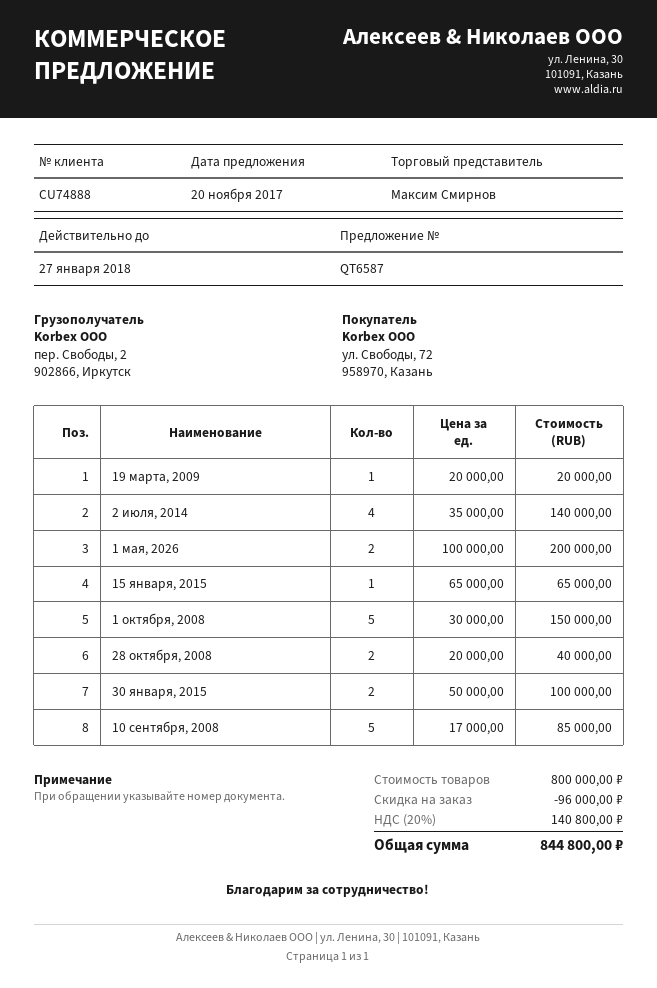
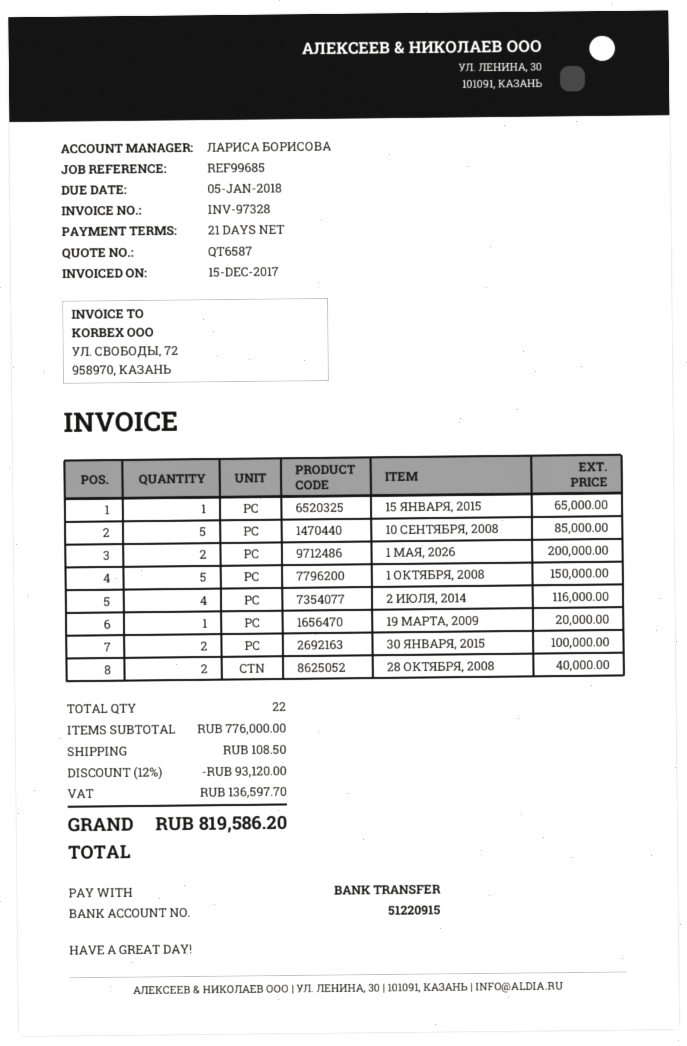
sales rep: Максим Смирнов -> ЛАРИСА БОРИСОВА
2 июля, 2014: 4 for 140000.00 -> 4 for 116000.00
subtotal: 800000.00 -> 776000.00
discount: 96000.00 -> 93120.00
shipping: none -> 108.50
tax: 140800.00 -> 136597.70
total: 844800.00 -> 819586.20

